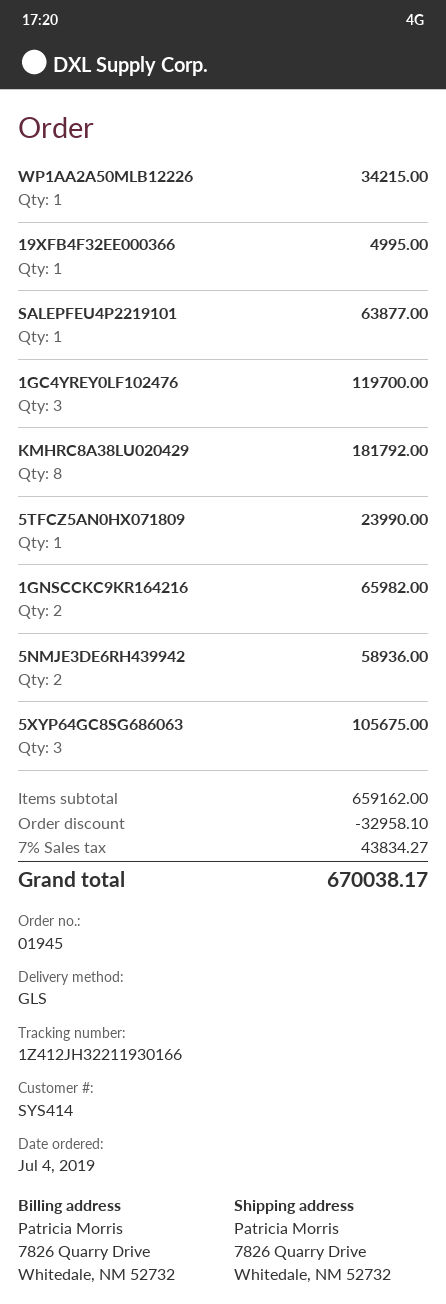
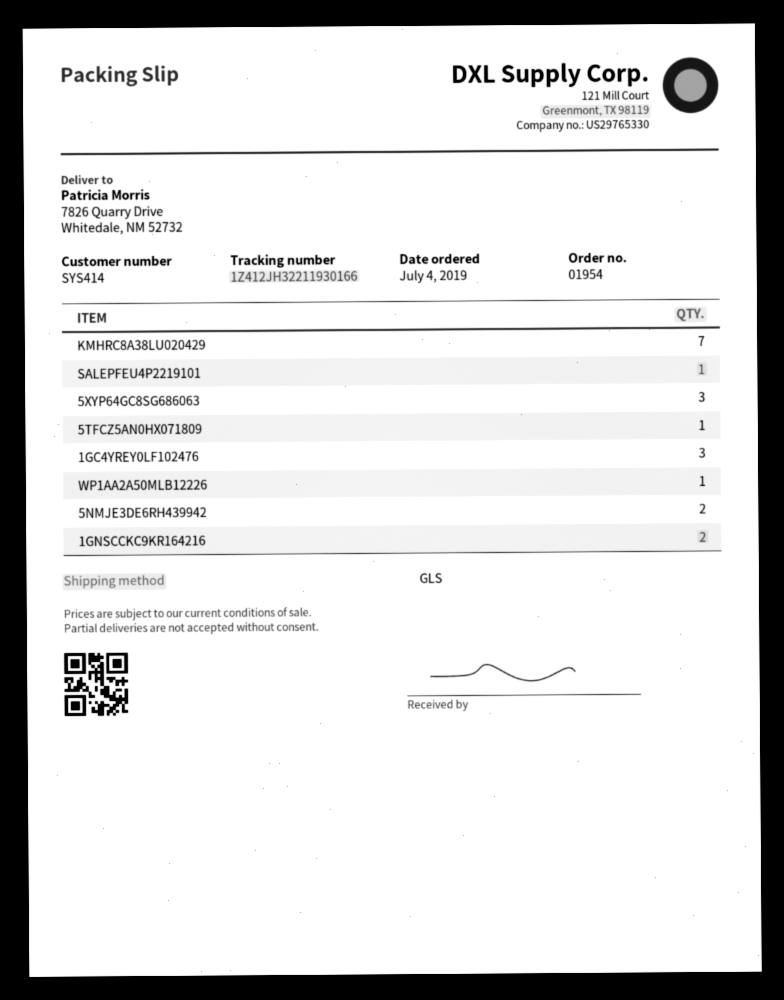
order number: 01945 -> 01954
19XFB4F32EE000366: 1 -> none
KMHRC8A38LU020429: 8 -> 7

